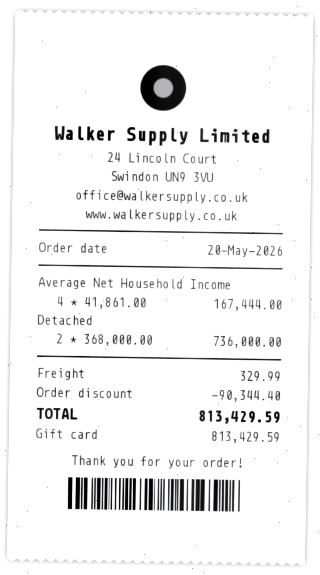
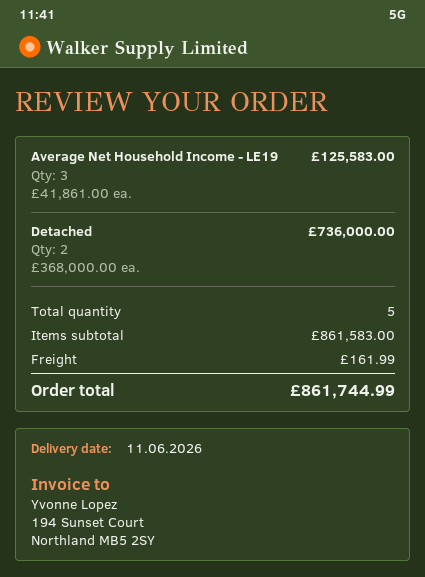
Average Net Household Income: 4 x 41861.00 = 167444.00 -> 3 x 41861.00 = 125583.00
discount: 90344.40 -> none
shipping: 329.99 -> 161.99
total: 813429.59 -> 861744.99

